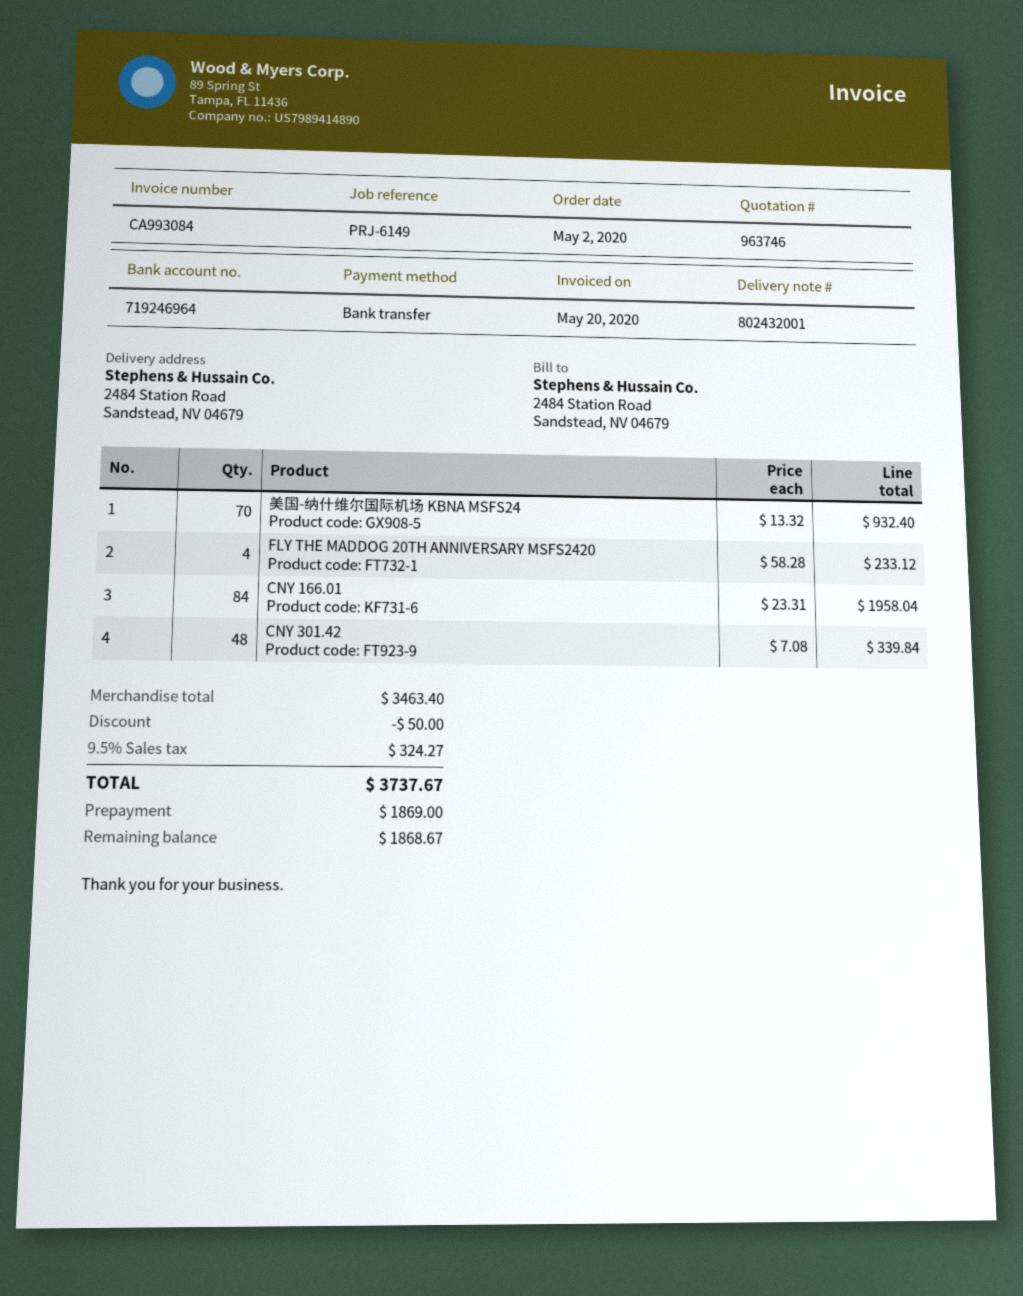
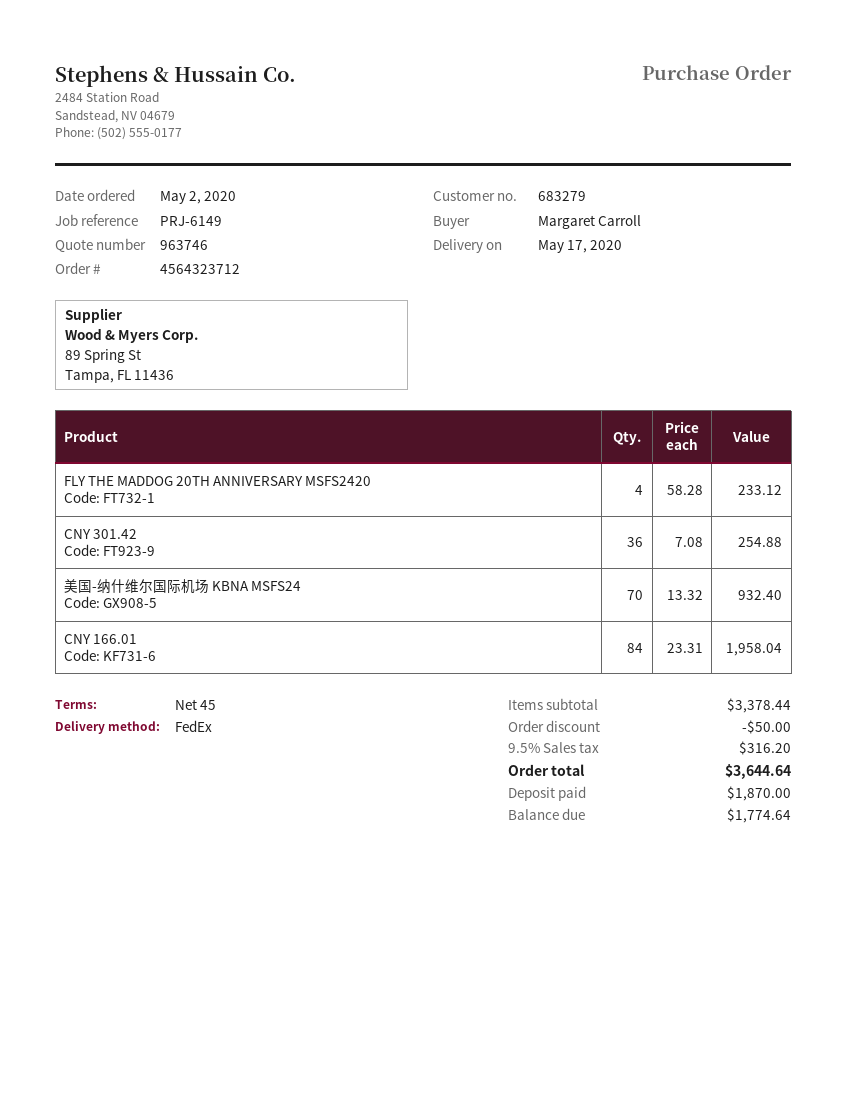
CNY 301.42: 48 x 7.08 = 339.84 -> 36 x 7.08 = 254.88
subtotal: 3463.40 -> 3378.44
tax: 9.5% = 324.27 -> 9.5% = 316.20
total: 3737.67 -> 3644.64
deposit: 1869.00 -> 1870.00
balance: 1868.67 -> 1774.64

